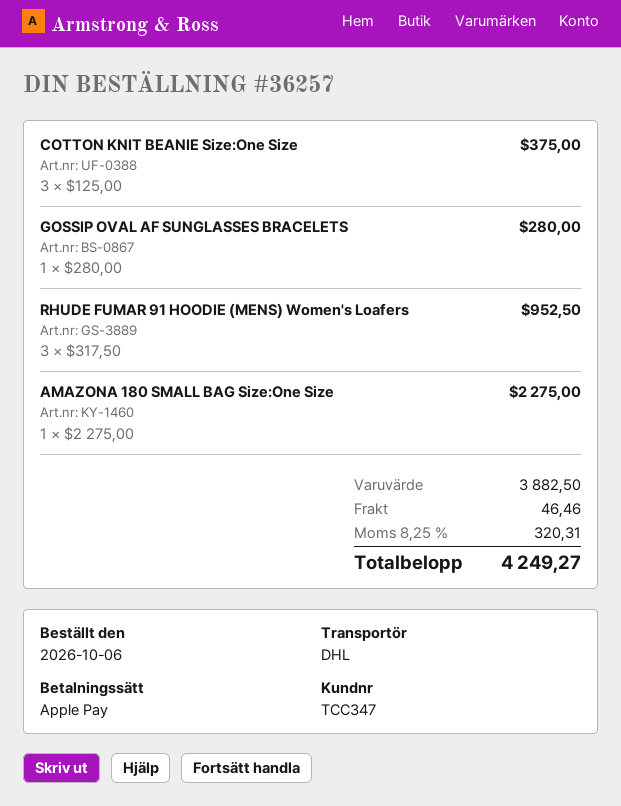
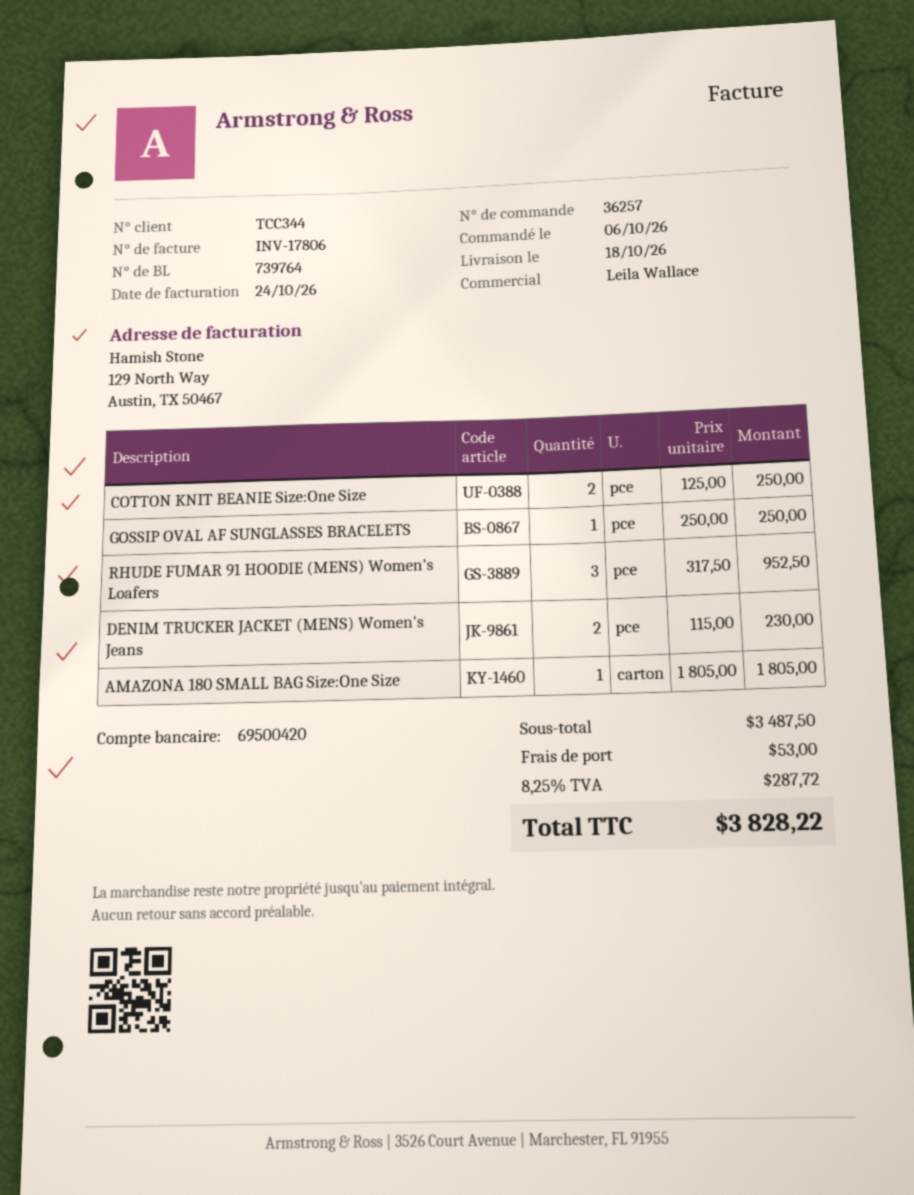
customer number: TCC347 -> TCC344
COTTON KNIT BEANIE Size:One Size: 3 x 125.00 = 375.00 -> 2 x 125.00 = 250.00
GOSSIP OVAL AF SUNGLASSES BRACELETS: 1 x 280.00 = 280.00 -> 1 x 250.00 = 250.00
AMAZONA 180 SMALL BAG Size:One Size: 1 x 2275.00 = 2275.00 -> 1 x 1805.00 = 1805.00
DENIM TRUCKER JACKET (MENS) Women's Jeans: none -> 2 x 115.00 = 230.00
subtotal: 3882.50 -> 3487.50
shipping: 46.46 -> 53.00
tax: 8.25% = 320.31 -> 8.25% = 287.72
total: 4249.27 -> 3828.22

